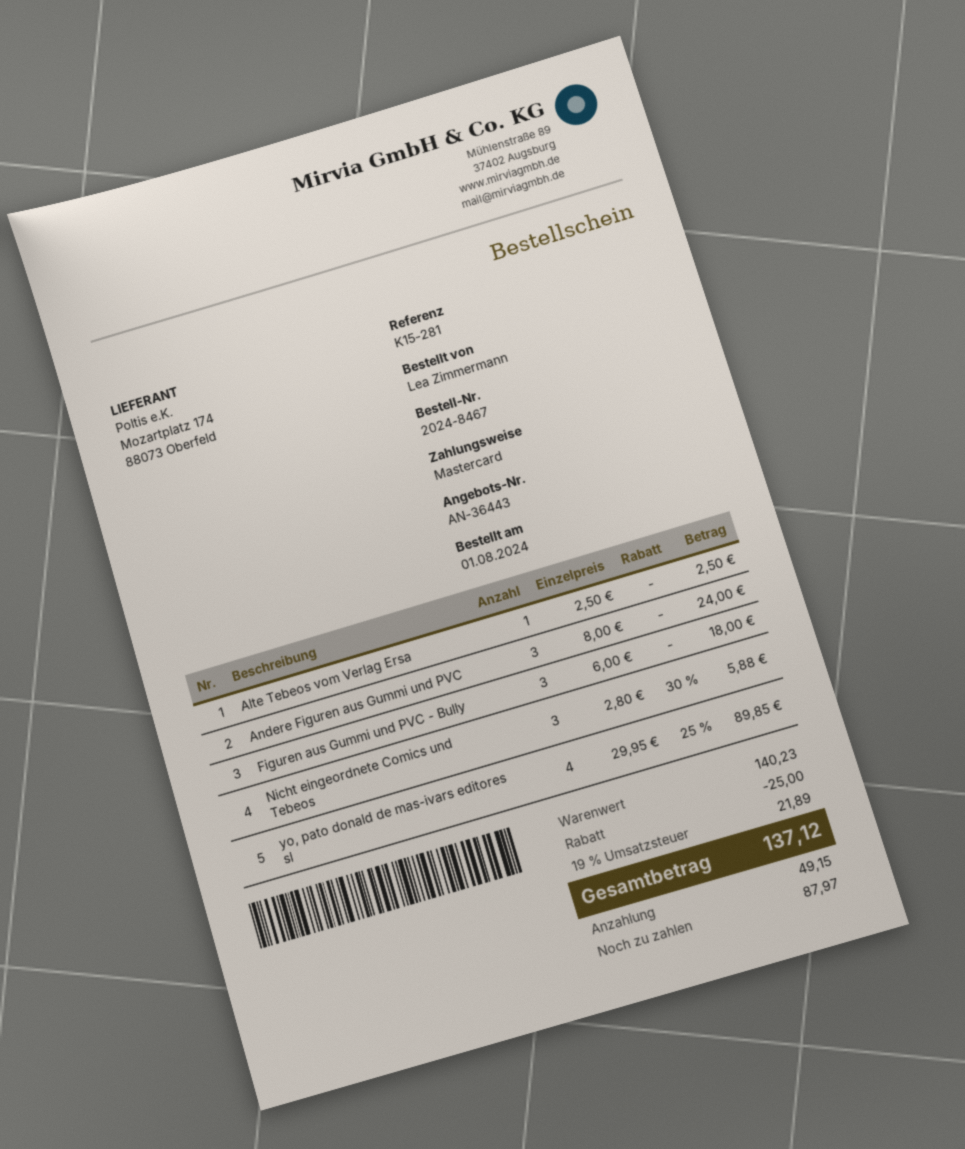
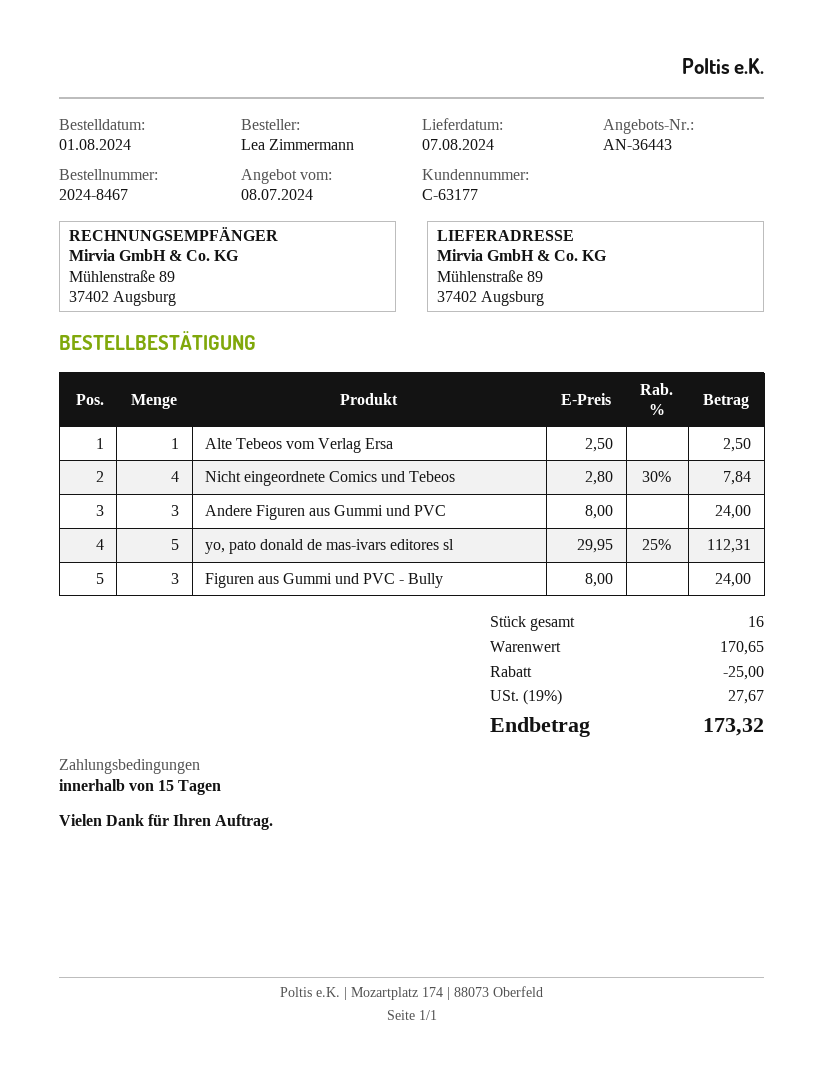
Figuren aus Gummi und PVC - Bully: 3 x 6.00 = 18.00 -> 3 x 8.00 = 24.00
Nicht eingeordnete Comics und Tebeos: 3 x 2.80 - 30% = 5.88 -> 4 x 2.80 - 30% = 7.84
yo, pato donald de mas-ivars editores sl: 4 x 29.95 - 25% = 89.85 -> 5 x 29.95 - 25% = 112.31
subtotal: 140.23 -> 170.65
tax: 19% = 21.89 -> 19% = 27.67
total: 137.12 -> 173.32

